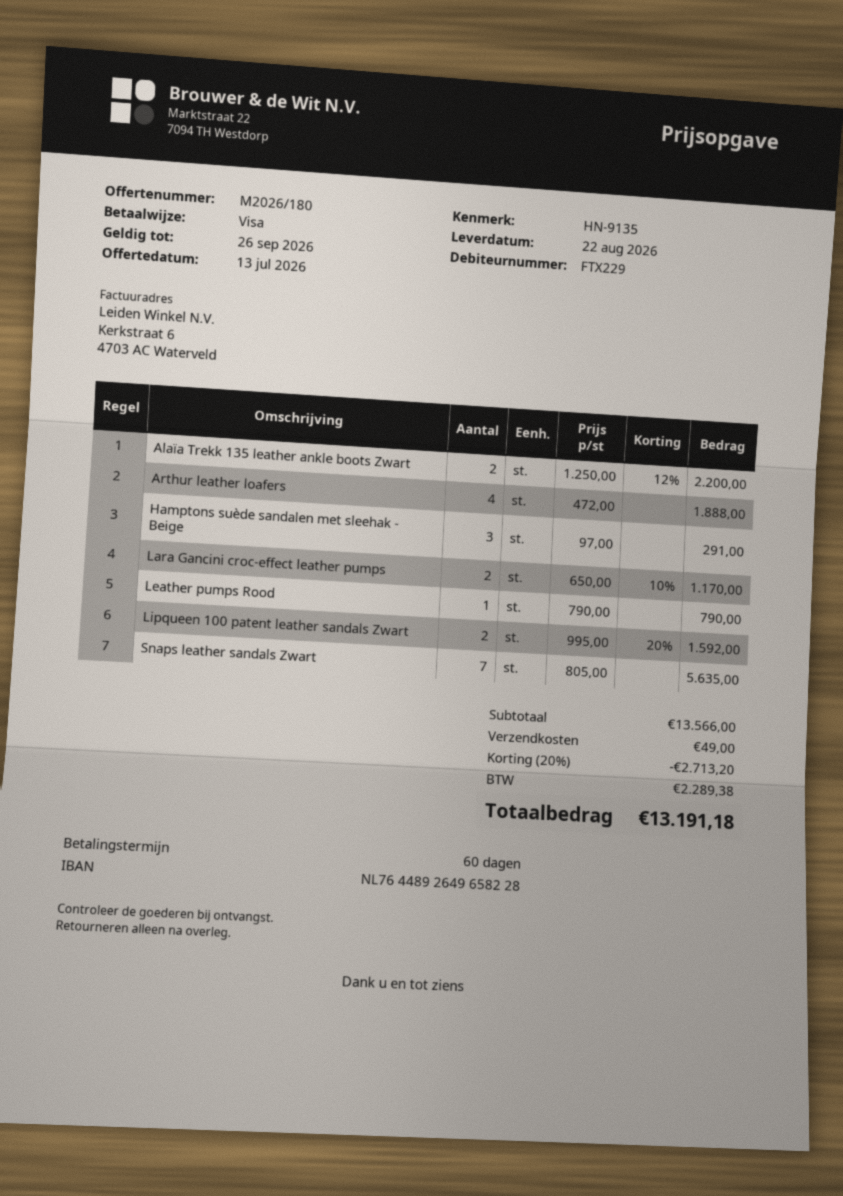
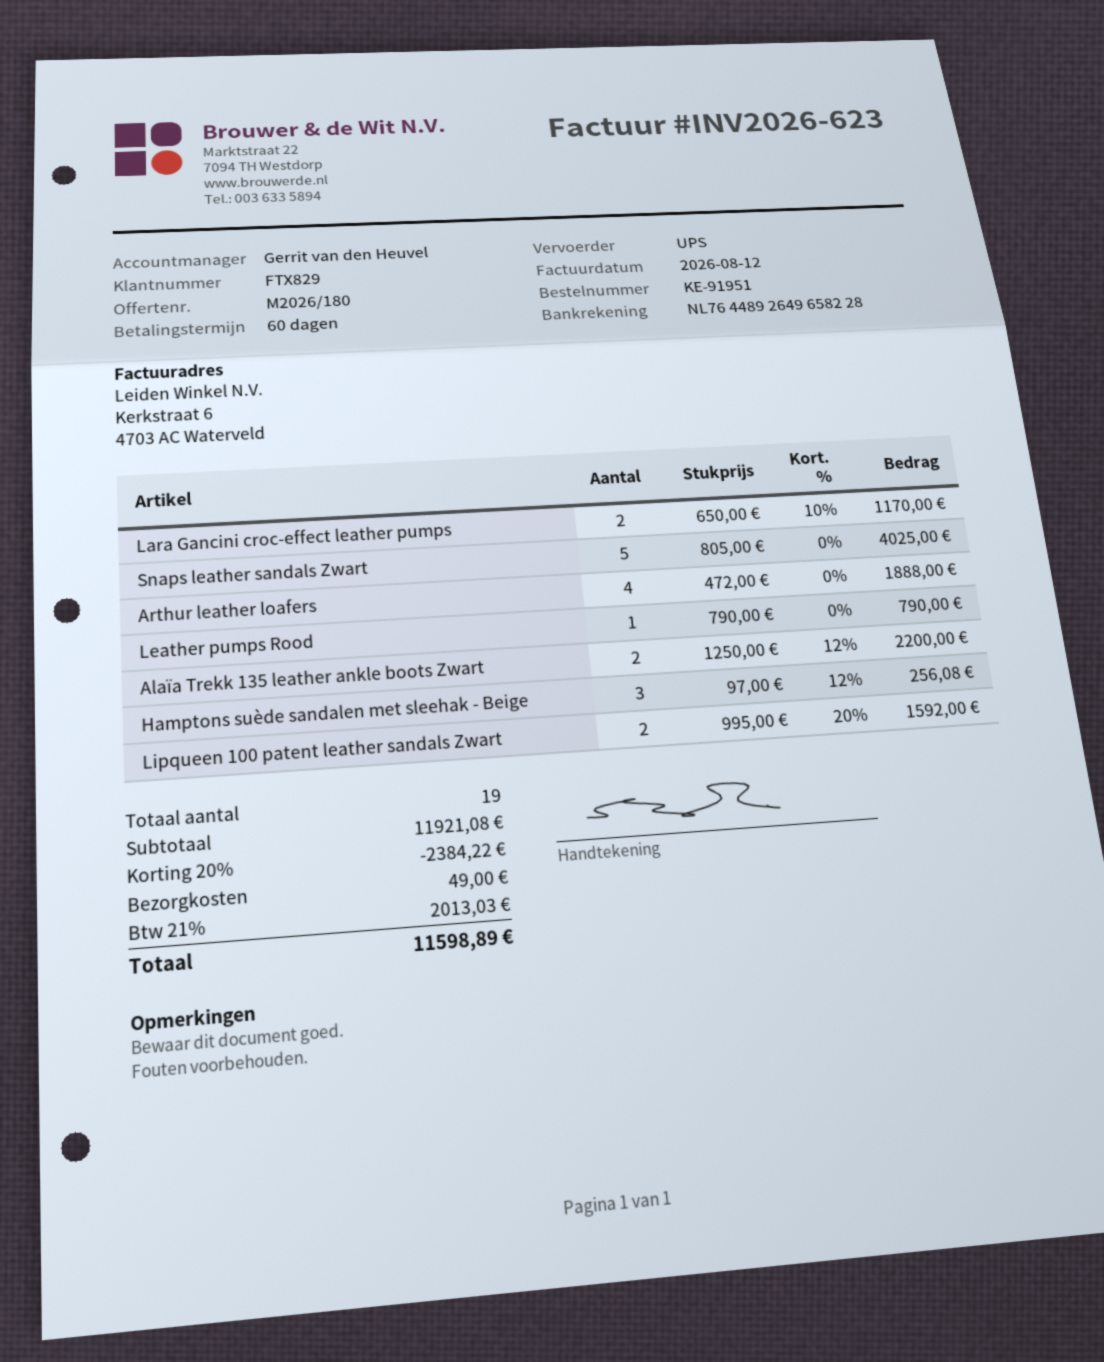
customer number: FTX229 -> FTX829
Hamptons suède sandalen met sleehak - Beige: 3 x 97.00 = 291.00 -> 3 x 97.00 - 12% = 256.08
Snaps leather sandals Zwart: 7 x 805.00 = 5635.00 -> 5 x 805.00 = 4025.00
subtotal: 13566.00 -> 11921.08
discount: 20% = 2713.20 -> 20% = 2384.22
tax: 2289.38 -> 2013.03
total: 13191.18 -> 11598.89

